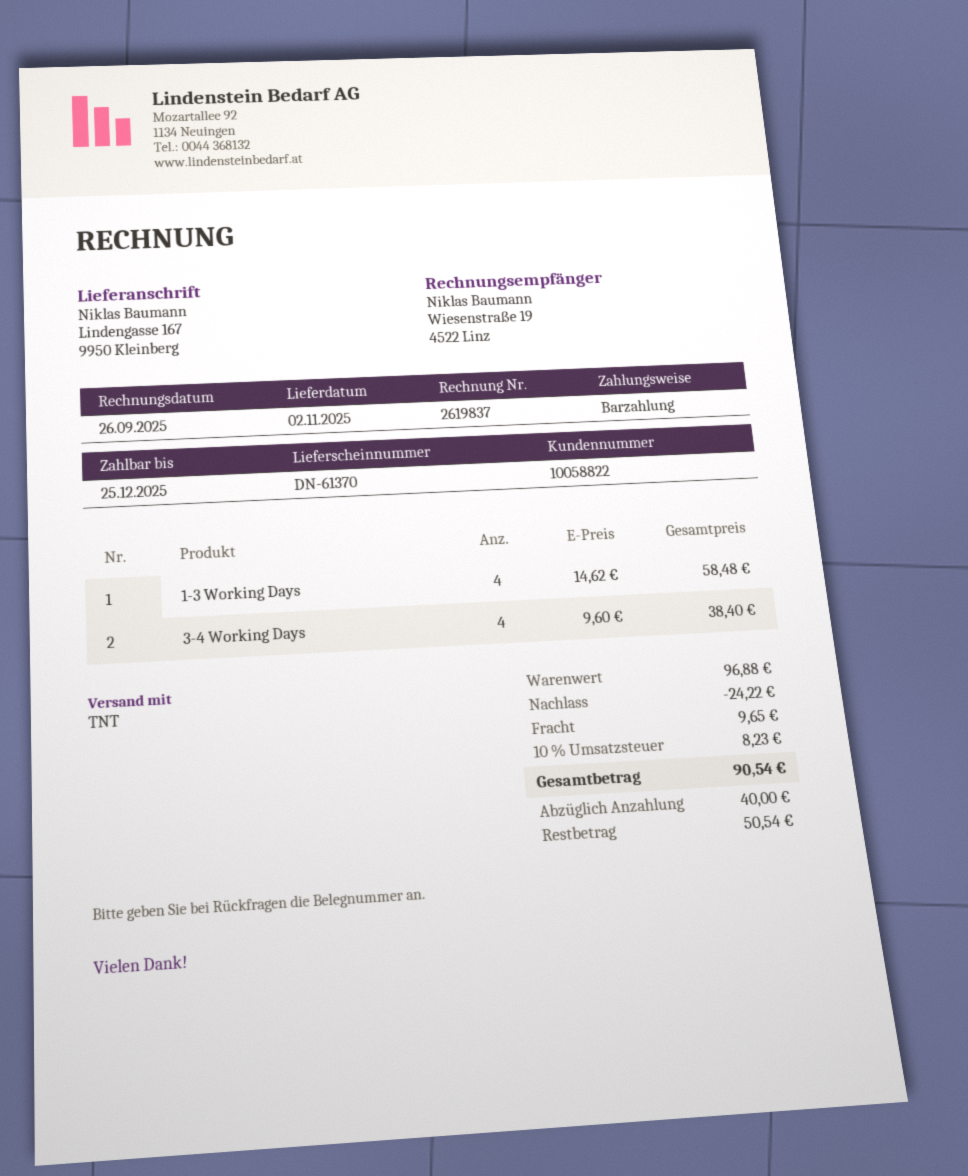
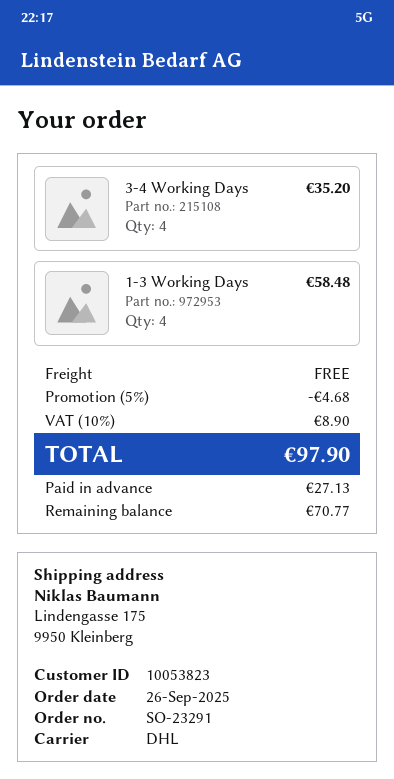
customer number: 10058822 -> 10053823
shipping method: TNT -> DHL
ship to: Lindengasse 167, 9950 Kleinberg -> Lindengasse 175, 9950 Kleinberg
3-4 Working Days: 4 for 38.40 -> 4 for 35.20
discount: 24.22 -> 4.68
shipping: 9.65 -> 0.00
tax: 10% = 8.23 -> 10% = 8.90
total: 90.54 -> 97.90
deposit: 40.00 -> 27.13
balance: 50.54 -> 70.77

